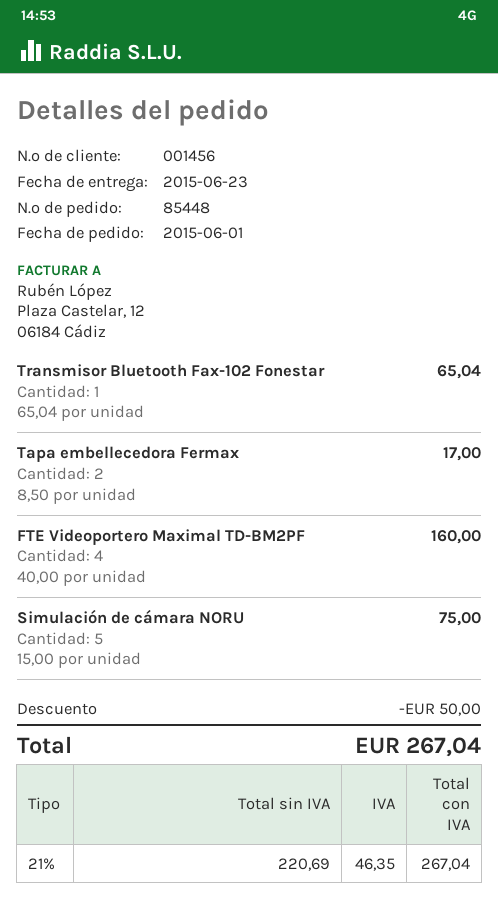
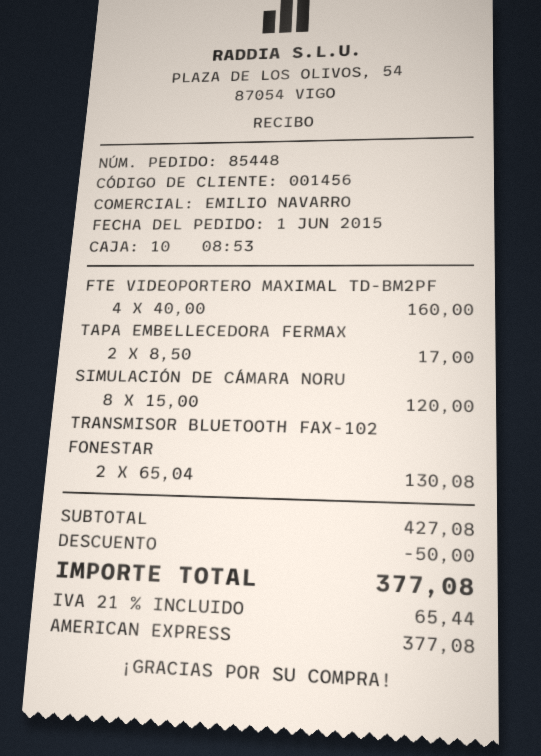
Transmisor Bluetooth Fax-102 Fonestar: 1 x 65.04 = 65.04 -> 2 x 65.04 = 130.08
Simulación de cámara NORU: 5 x 15.00 = 75.00 -> 8 x 15.00 = 120.00
tax: 21% = 46.35 -> 21% = 65.44
total: 267.04 -> 377.08

